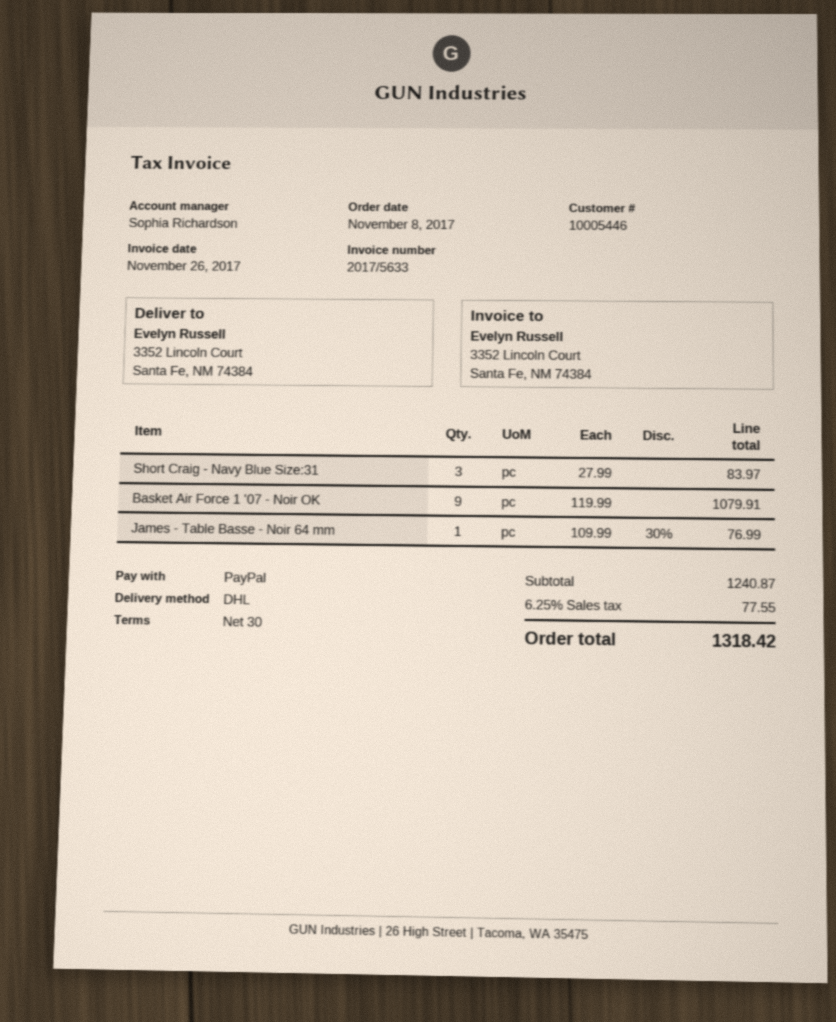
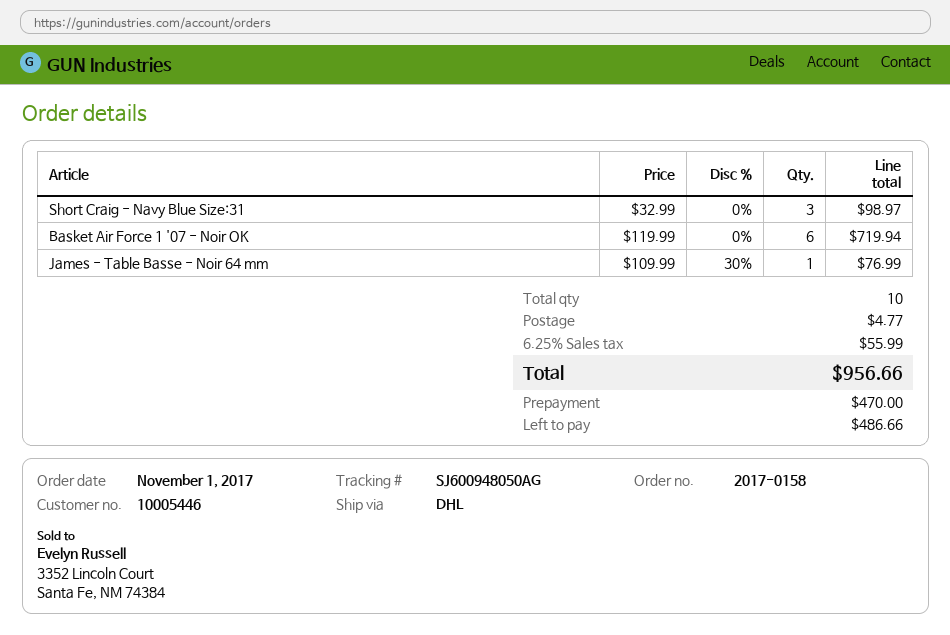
order date: 2017-11-08 -> 2017-11-01
Short Craig - Navy Blue Size:31: 3 x 27.99 = 83.97 -> 3 x 32.99 = 98.97
Basket Air Force 1 '07 - Noir OK: 9 x 119.99 = 1079.91 -> 6 x 119.99 = 719.94
shipping: none -> 4.77
tax: 6.25% = 77.55 -> 6.25% = 55.99
total: 1318.42 -> 956.66

